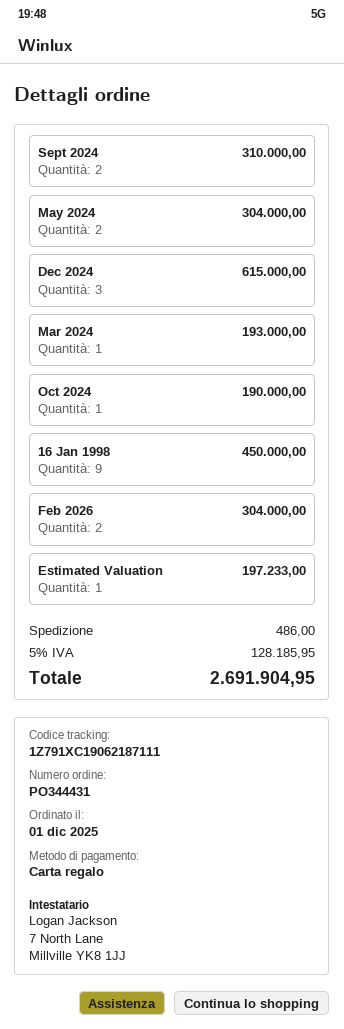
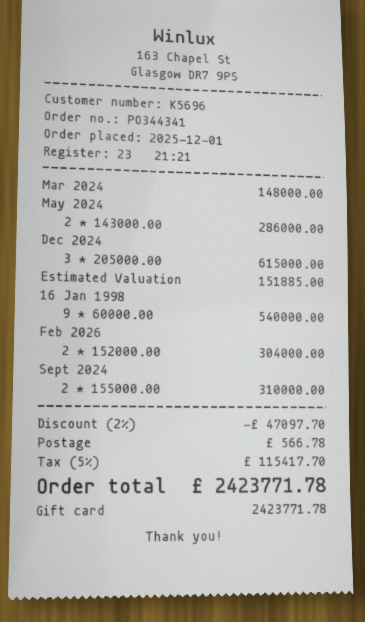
order number: PO344431 -> PO344341
May 2024: 2 for 304000.00 -> 2 for 286000.00
Mar 2024: 1 for 193000.00 -> 1 for 148000.00
Oct 2024: 1 for 190000.00 -> none
16 Jan 1998: 9 for 450000.00 -> 9 for 540000.00
Estimated Valuation: 1 for 197233.00 -> 1 for 151885.00
discount: none -> 2% = 47097.70
shipping: 486.00 -> 566.78
tax: 5% = 128185.95 -> 5% = 115417.70
total: 2691904.95 -> 2423771.78

